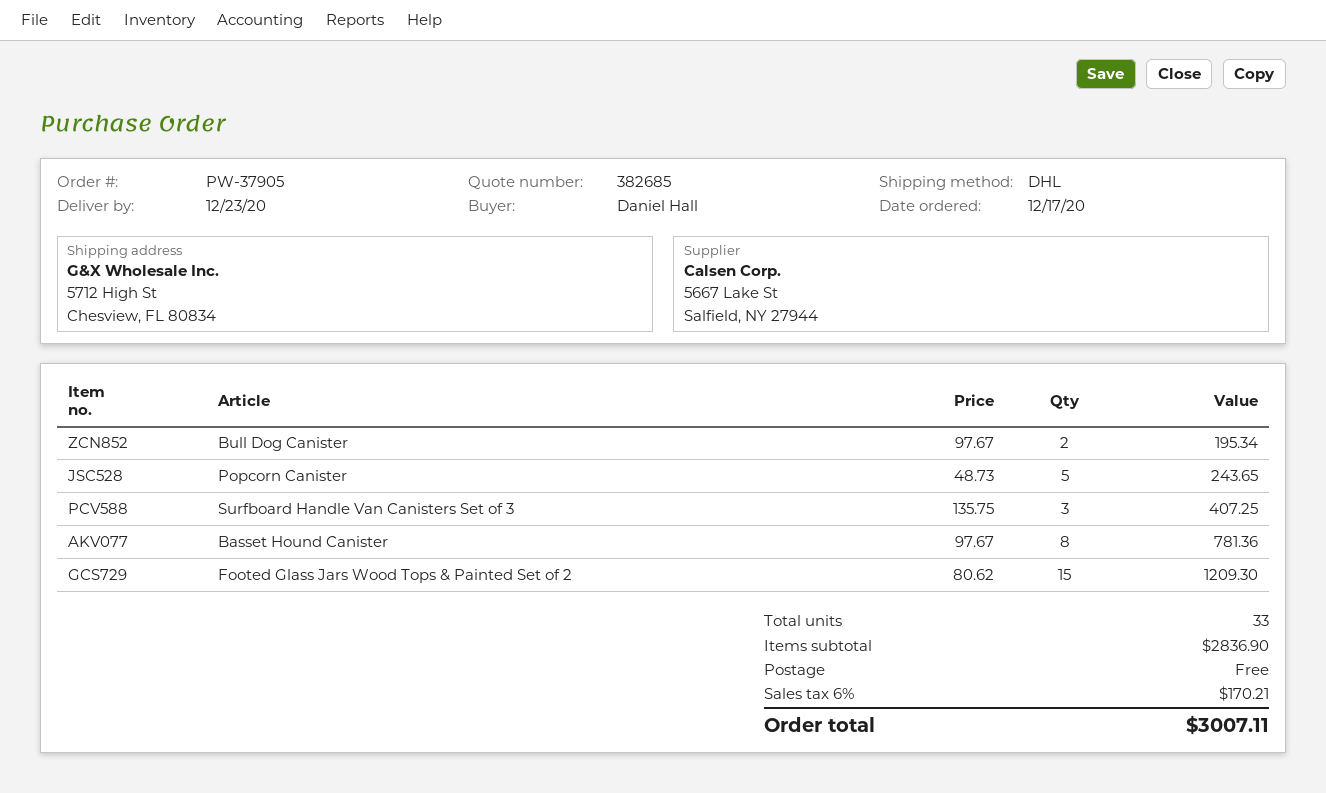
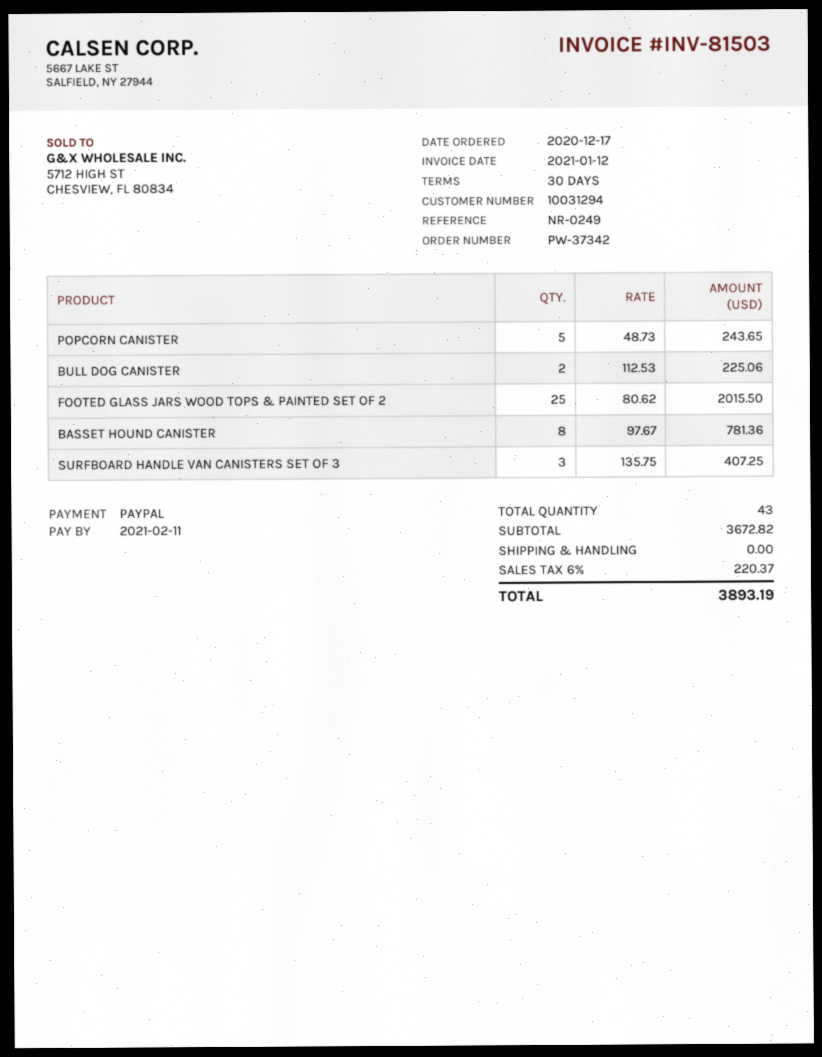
order number: PW-37905 -> PW-37342
Bull Dog Canister: 2 x 97.67 = 195.34 -> 2 x 112.53 = 225.06
Footed Glass Jars Wood Tops & Painted Set of 2: 15 x 80.62 = 1209.30 -> 25 x 80.62 = 2015.50
total quantity: 33 -> 43
subtotal: 2836.90 -> 3672.82
tax: 6% = 170.21 -> 6% = 220.37
total: 3007.11 -> 3893.19

